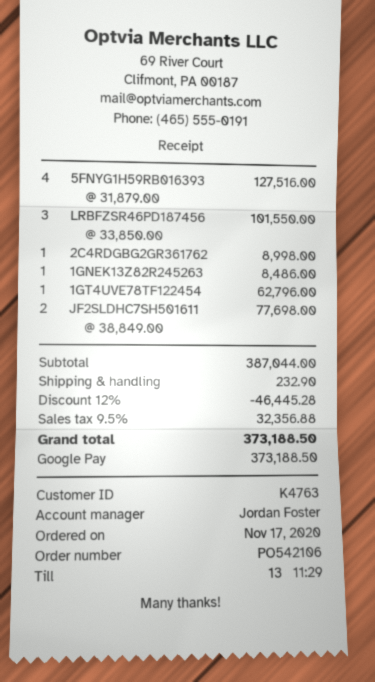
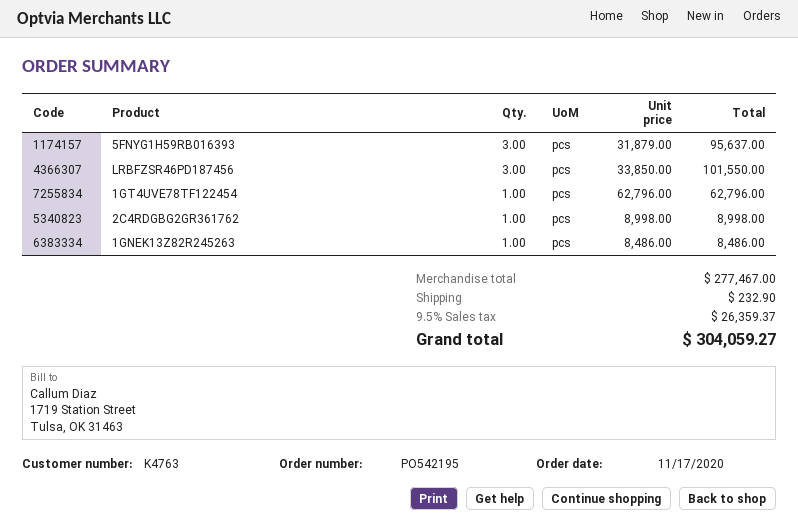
order number: PO542106 -> PO542195
5FNYG1H59RB016393: 4 x 31879.00 = 127516.00 -> 3 x 31879.00 = 95637.00
JF2SLDHC7SH501611: 2 x 38849.00 = 77698.00 -> none
subtotal: 387044.00 -> 277467.00
discount: 12% = 46445.28 -> none
tax: 9.5% = 32356.88 -> 9.5% = 26359.37
total: 373188.50 -> 304059.27

